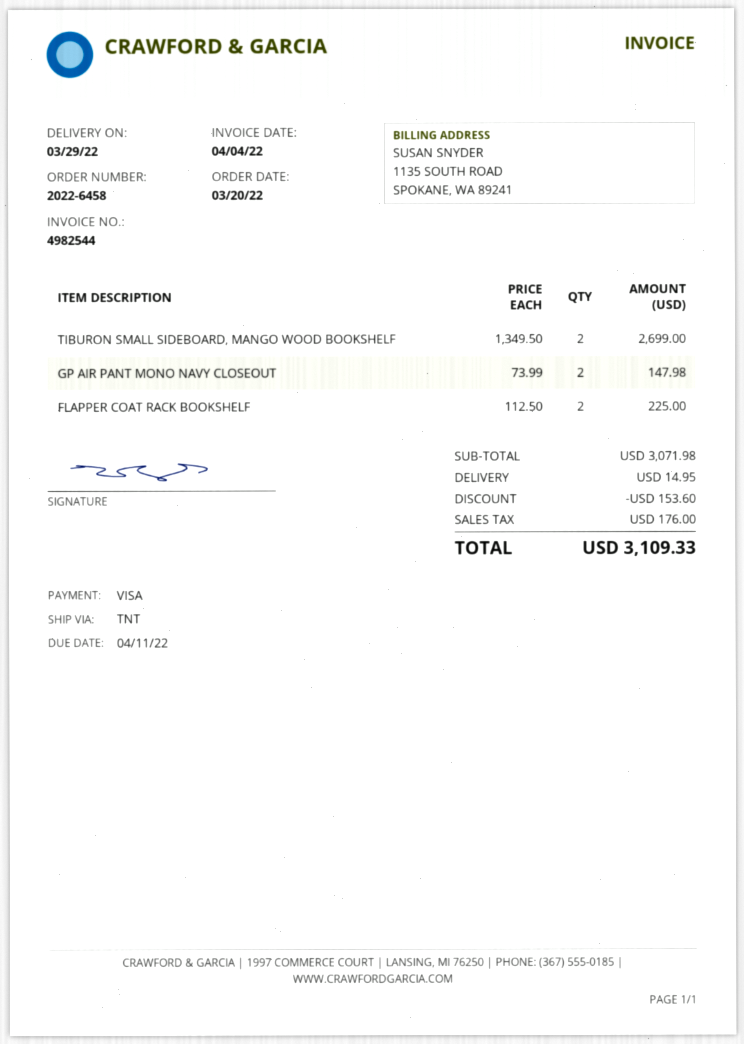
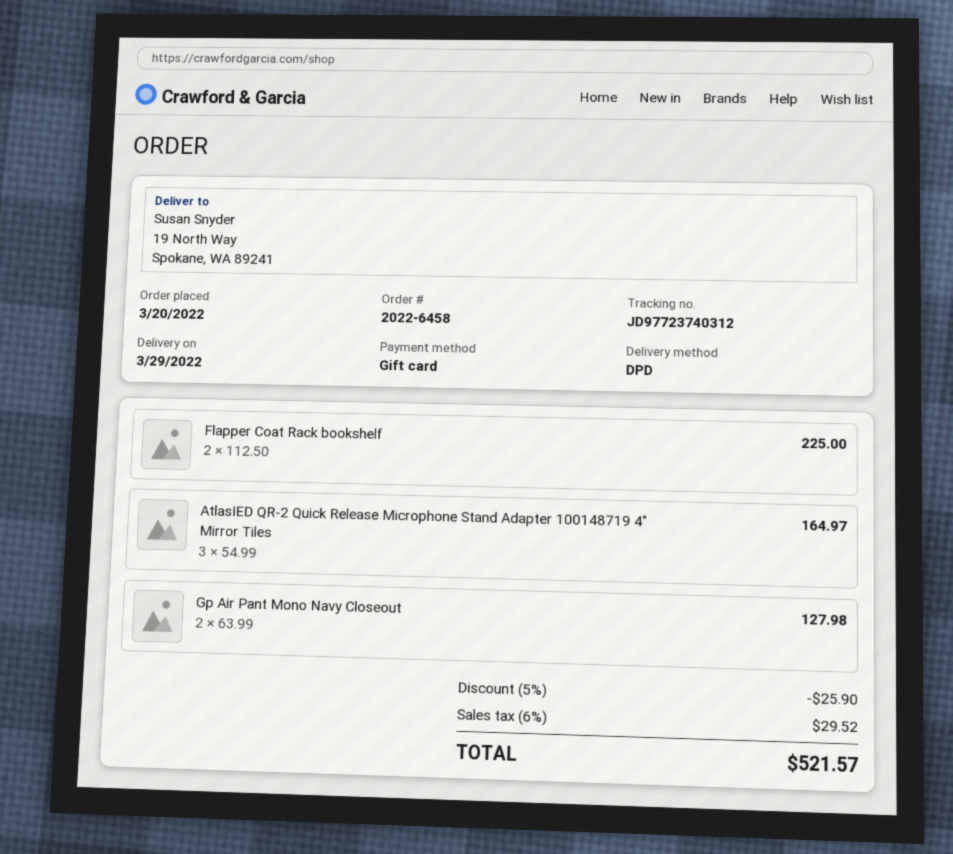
payment method: Visa -> gift card
shipping method: TNT -> DPD
TIBURON SMALL SIDEBOARD, MANGO WOOD BOOKSHELF: 2 x 1349.50 = 2699.00 -> none
GP AIR PANT MONO NAVY CLOSEOUT: 2 x 73.99 = 147.98 -> 2 x 63.99 = 127.98
AtlasIED QR-2 Quick Release Microphone Stand Adapter 100148719 4" Mirror Tiles: none -> 3 x 54.99 = 164.97
discount: 153.60 -> 25.90
shipping: 14.95 -> none
tax: 176.00 -> 29.52
total: 3109.33 -> 521.57

